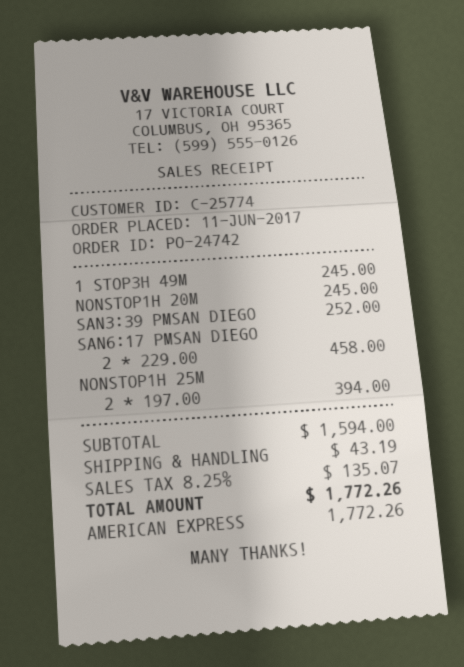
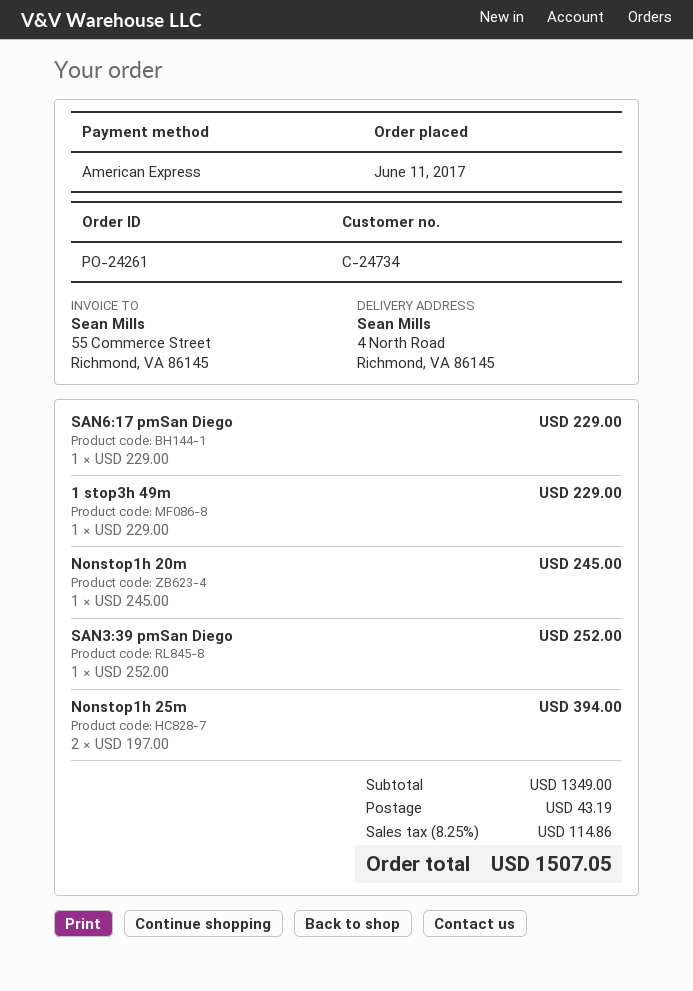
order number: PO-24742 -> PO-24261
customer number: C-25774 -> C-24734
1 STOP3H 49M: 1 x 245.00 = 245.00 -> 1 x 229.00 = 229.00
SAN6:17 PMSAN DIEGO: 2 x 229.00 = 458.00 -> 1 x 229.00 = 229.00
subtotal: 1594.00 -> 1349.00
tax: 8.25% = 135.07 -> 8.25% = 114.86
total: 1772.26 -> 1507.05

